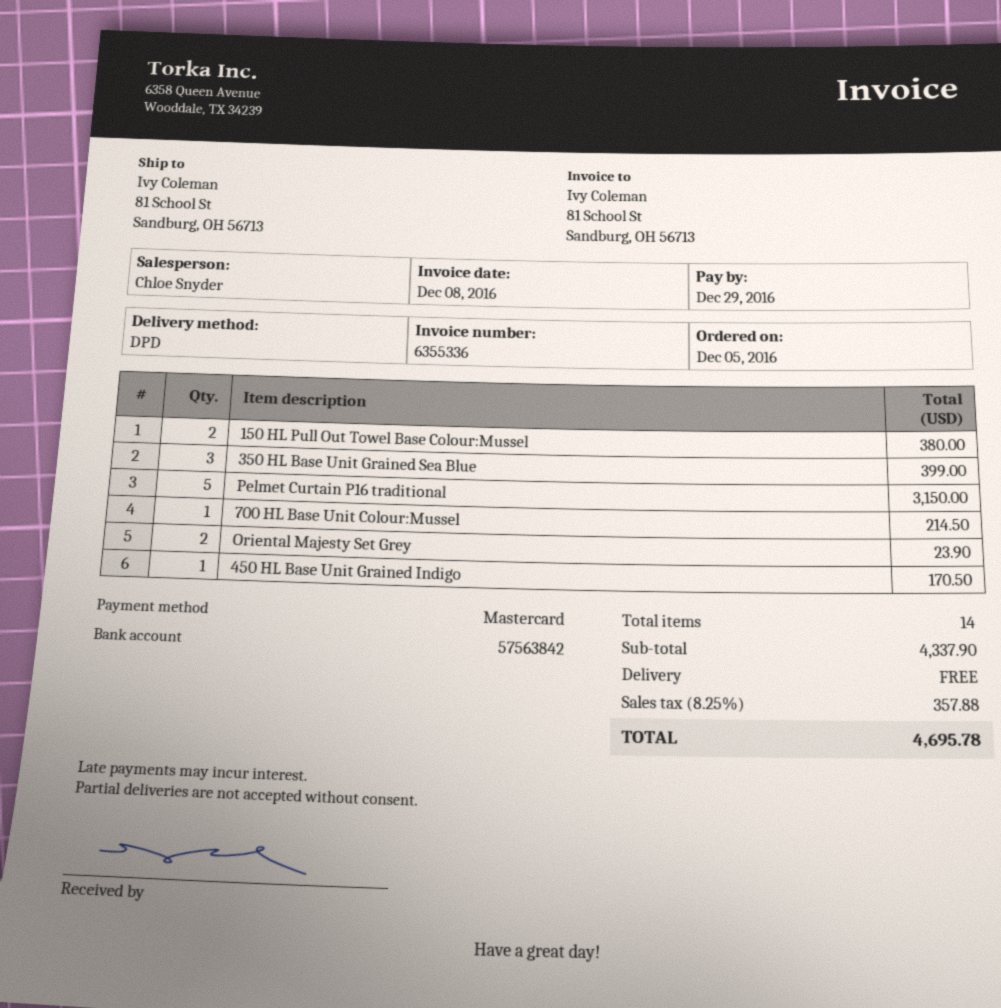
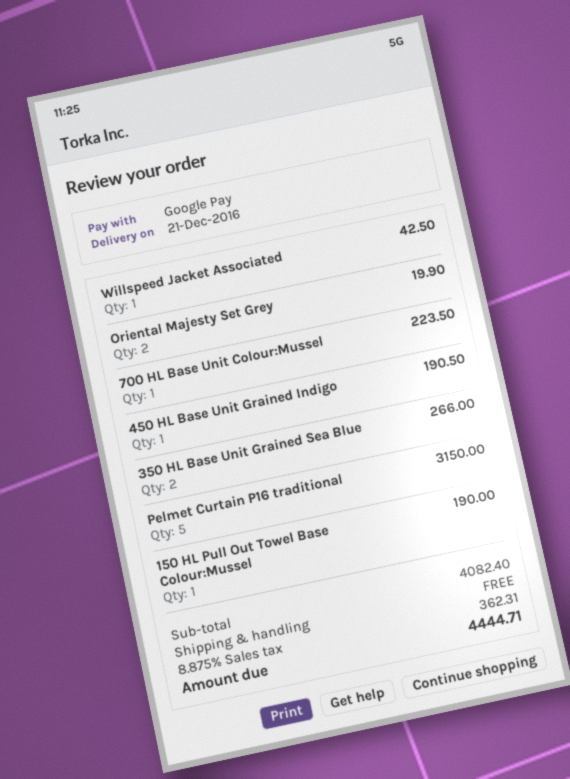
payment method: Mastercard -> Google Pay
150 HL Pull Out Towel Base Colour:Mussel: 2 for 380.00 -> 1 for 190.00
350 HL Base Unit Grained Sea Blue: 3 for 399.00 -> 2 for 266.00
700 HL Base Unit Colour:Mussel: 1 for 214.50 -> 1 for 223.50
Oriental Majesty Set Grey: 2 for 23.90 -> 2 for 19.90
450 HL Base Unit Grained Indigo: 1 for 170.50 -> 1 for 190.50
Willspeed Jacket Associated: none -> 1 for 42.50
subtotal: 4337.90 -> 4082.40
tax: 8.25% = 357.88 -> 8.875% = 362.31
total: 4695.78 -> 4444.71

